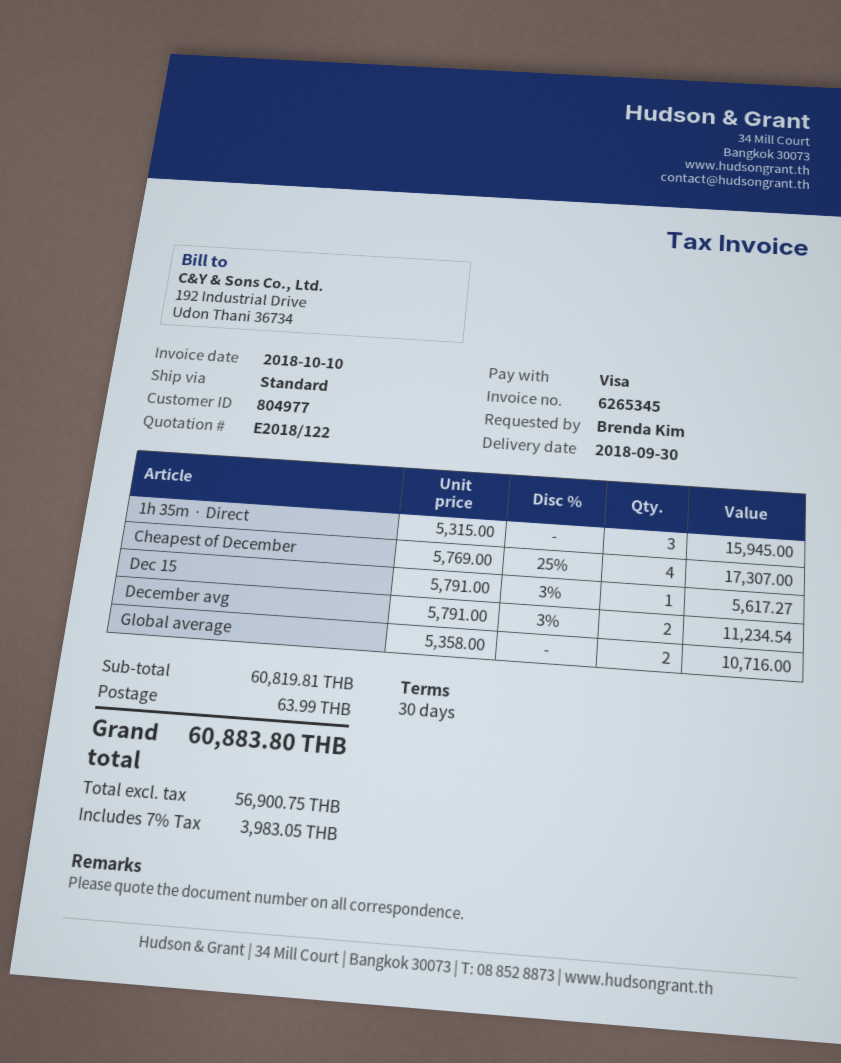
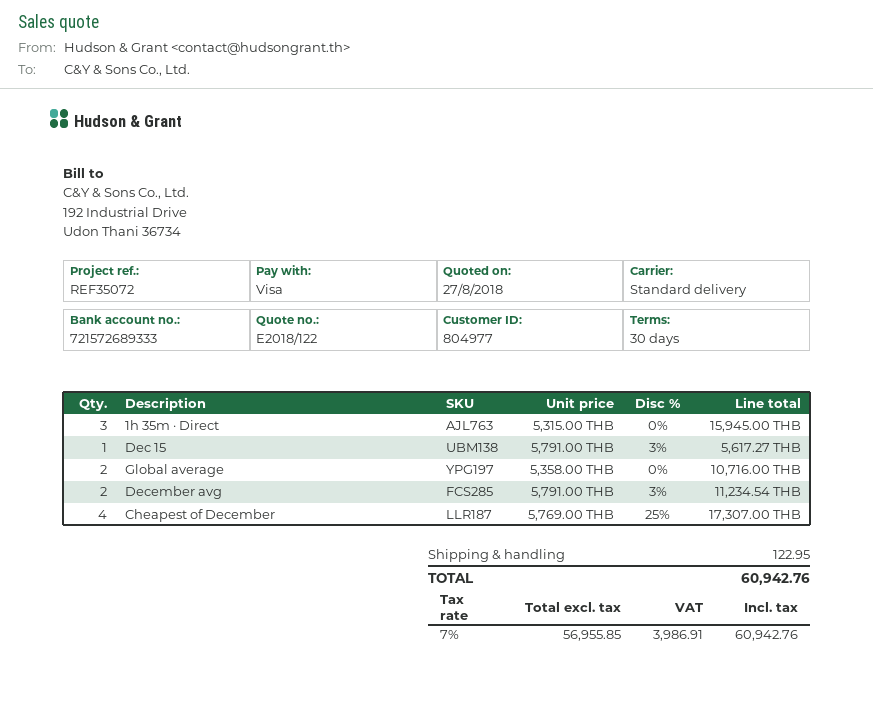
shipping: 63.99 -> 122.95
net: 56900.75 -> 56955.85
tax: 7% = 3983.05 -> 7% = 3986.91
total: 60883.80 -> 60942.76

